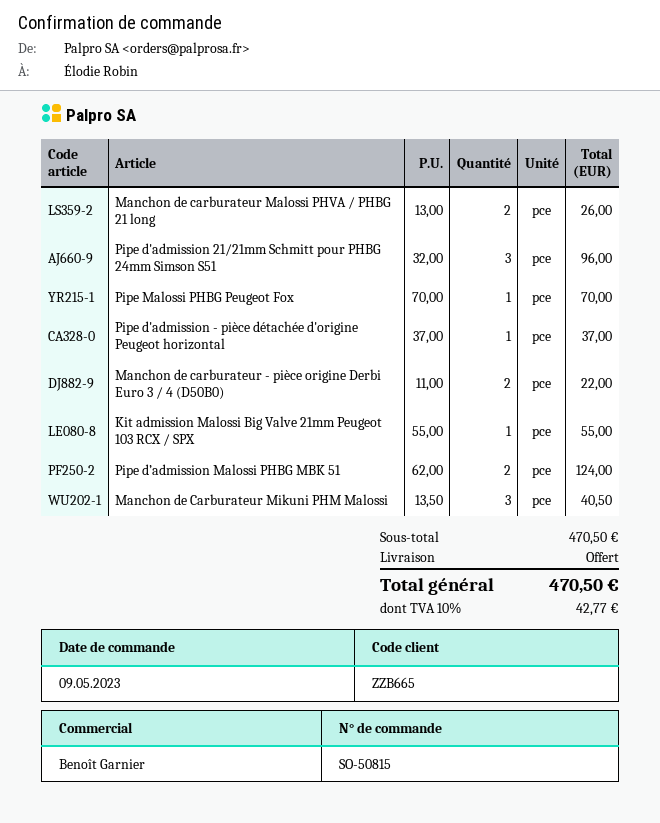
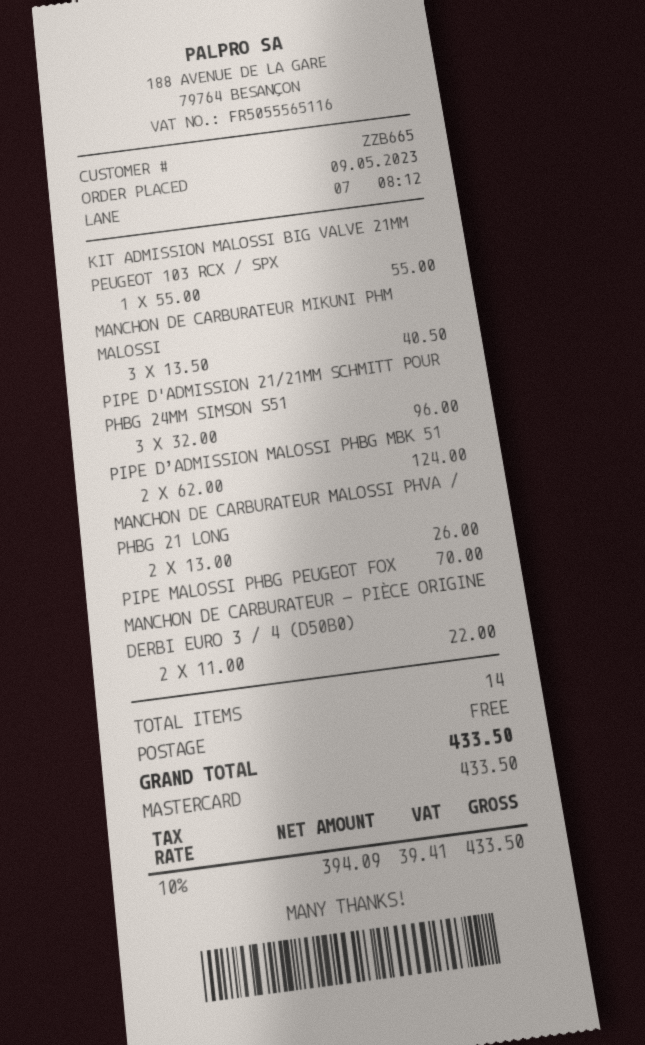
Pipe d'admission - pièce détachée d'origine Peugeot horizontal: 1 x 37.00 = 37.00 -> none
tax: 10% = 42.77 -> 10% = 39.41
total: 470.50 -> 433.50

